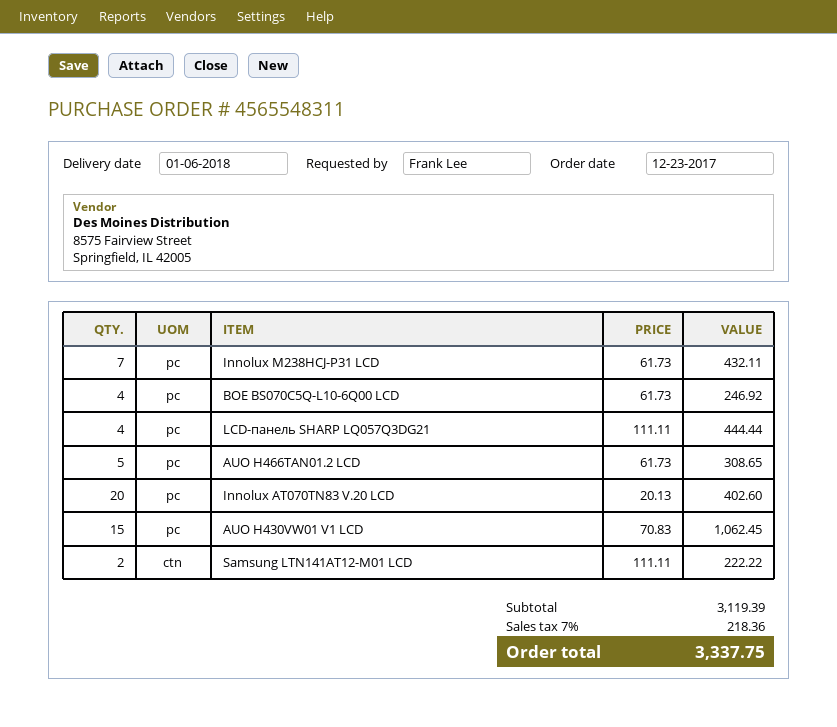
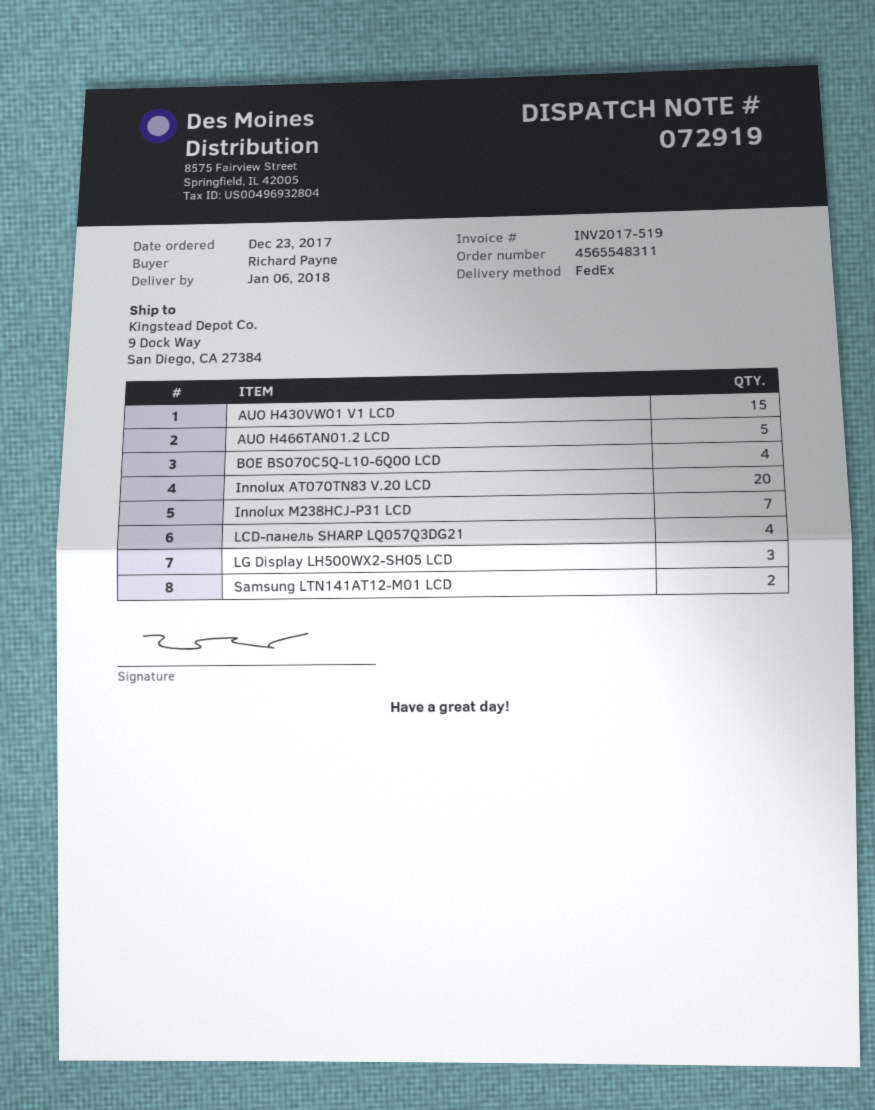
ordered by: Frank Lee -> Richard Payne
LG Display LH500WX2-SH05 LCD: none -> 3

